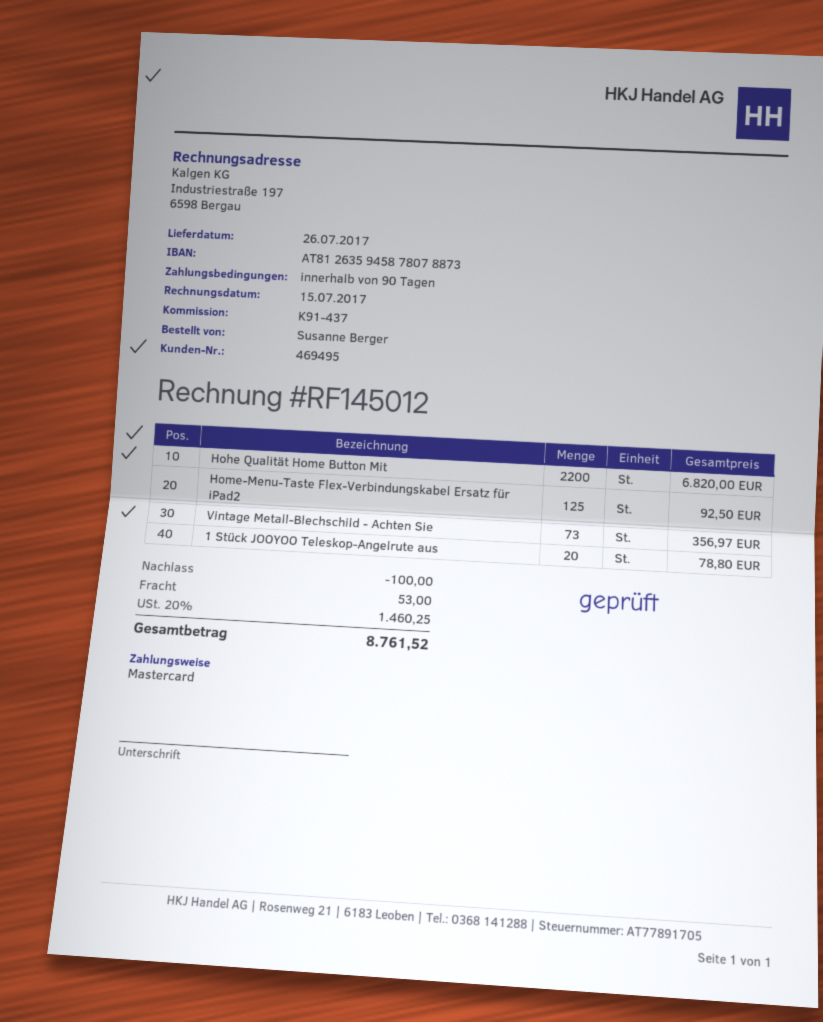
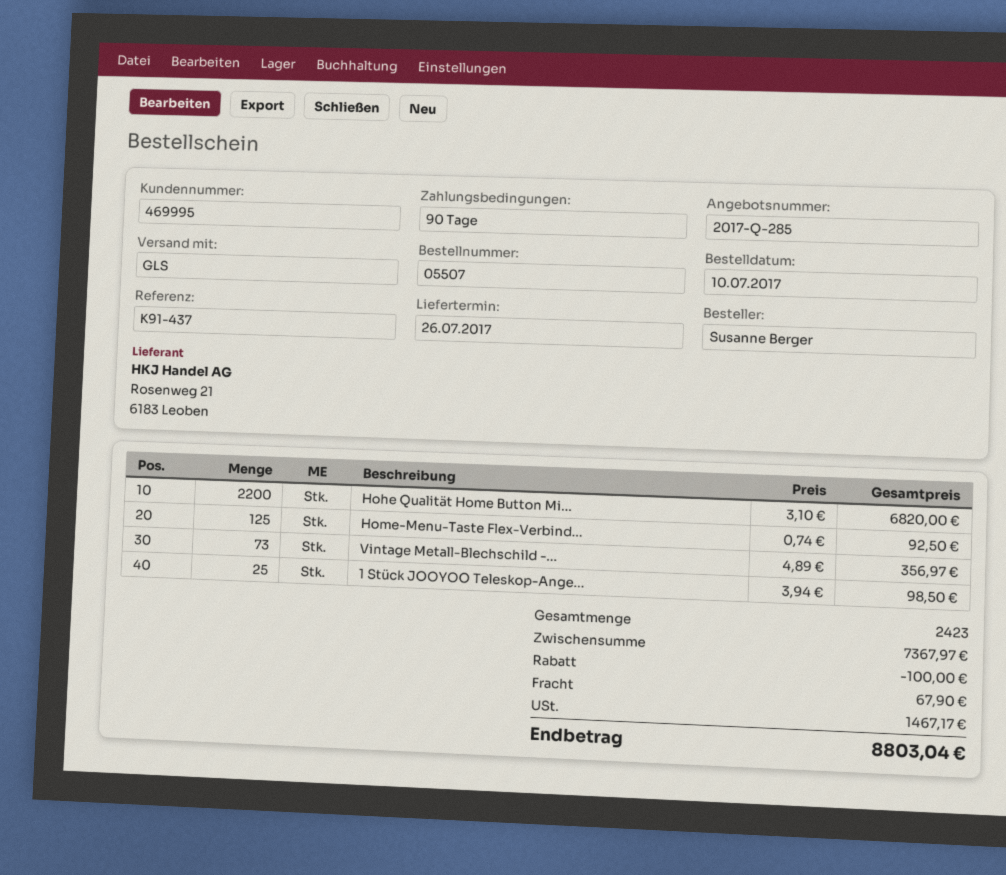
customer number: 469495 -> 469995
1 Stück JOOYOO Teleskop-Angelrute aus: 20 for 78.80 -> 25 for 98.50
shipping: 53.00 -> 67.90
tax: 1460.25 -> 1467.17
total: 8761.52 -> 8803.04

